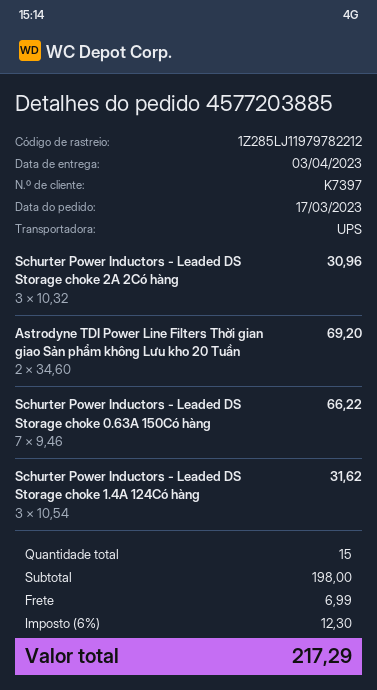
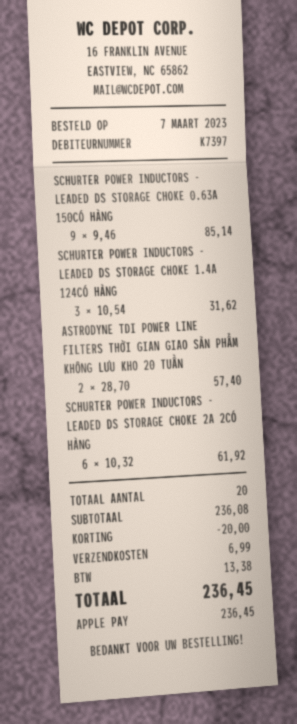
order date: 2023-03-17 -> 2023-03-07
Schurter Power Inductors - Leaded DS Storage choke 2A 2Có hàng: 3 x 10.32 = 30.96 -> 6 x 10.32 = 61.92
Astrodyne TDI Power Line Filters Thời gian giao Sản phẩm không Lưu kho 20 Tuần: 2 x 34.60 = 69.20 -> 2 x 28.70 = 57.40
Schurter Power Inductors - Leaded DS Storage choke 0.63A 150Có hàng: 7 x 9.46 = 66.22 -> 9 x 9.46 = 85.14
total quantity: 15 -> 20
subtotal: 198.00 -> 236.08
discount: none -> 20.00
tax: 12.30 -> 13.38
total: 217.29 -> 236.45

